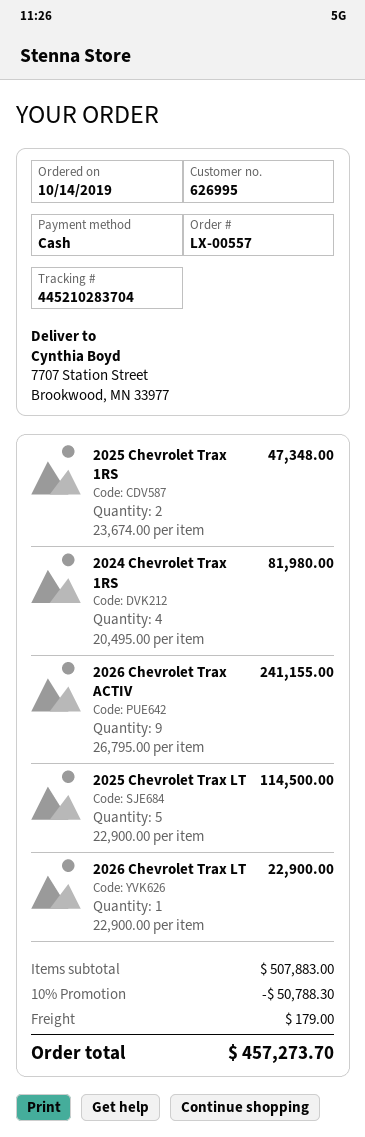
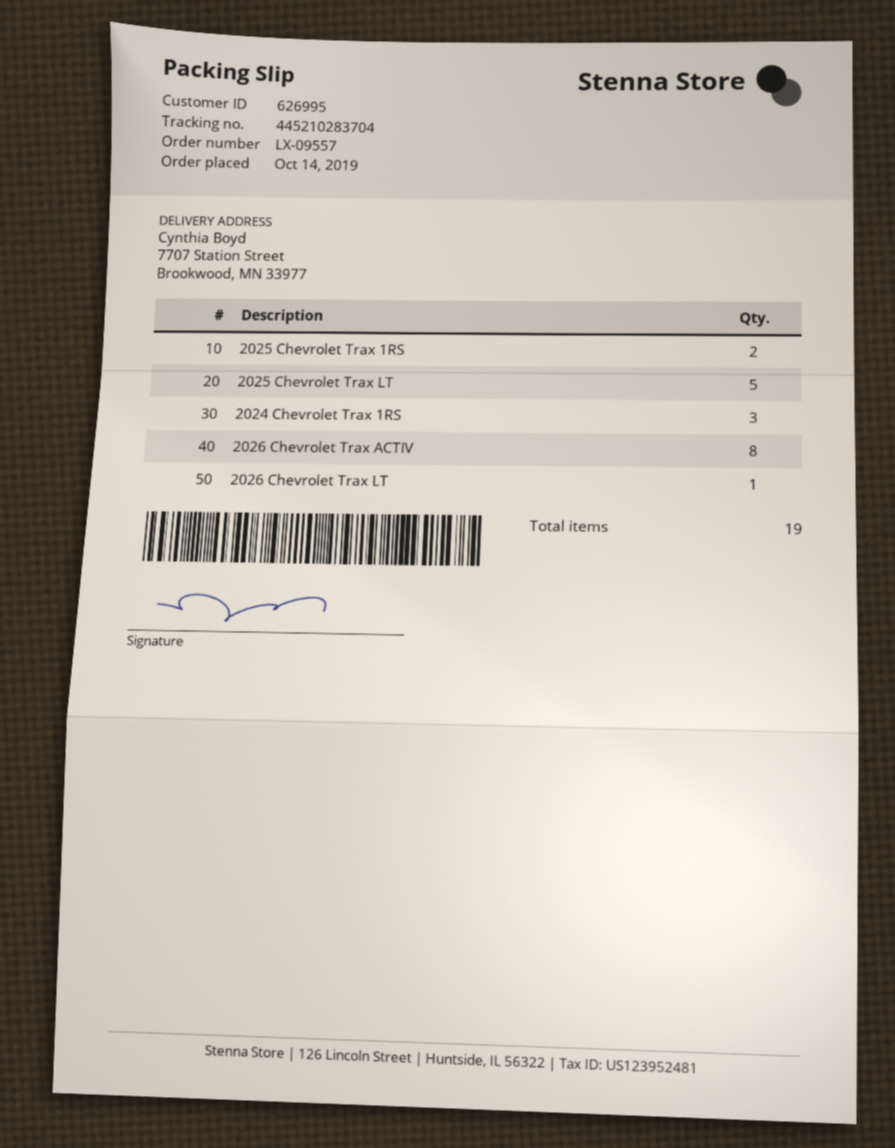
order number: LX-00557 -> LX-09557
2024 Chevrolet Trax 1RS: 4 -> 3
2026 Chevrolet Trax ACTIV: 9 -> 8

